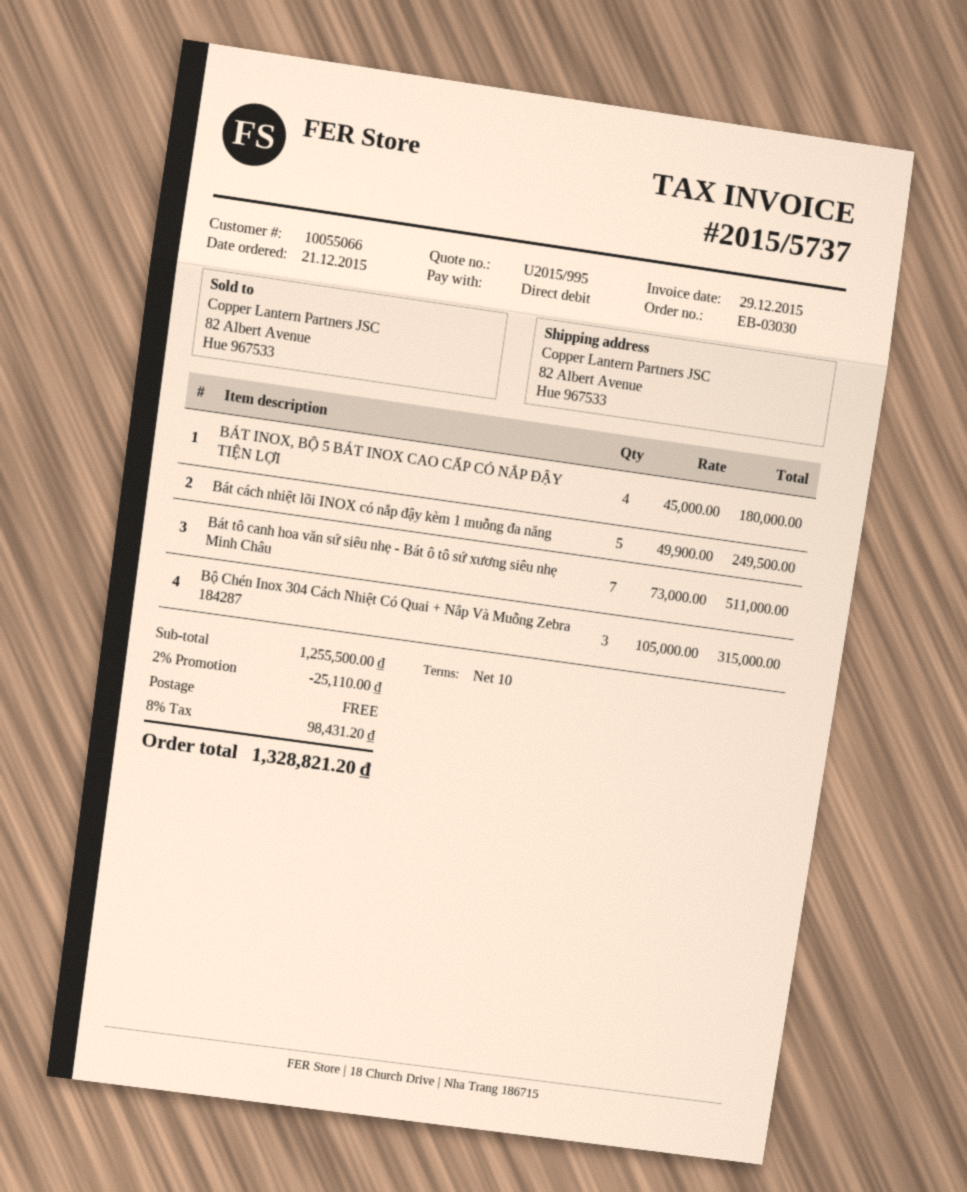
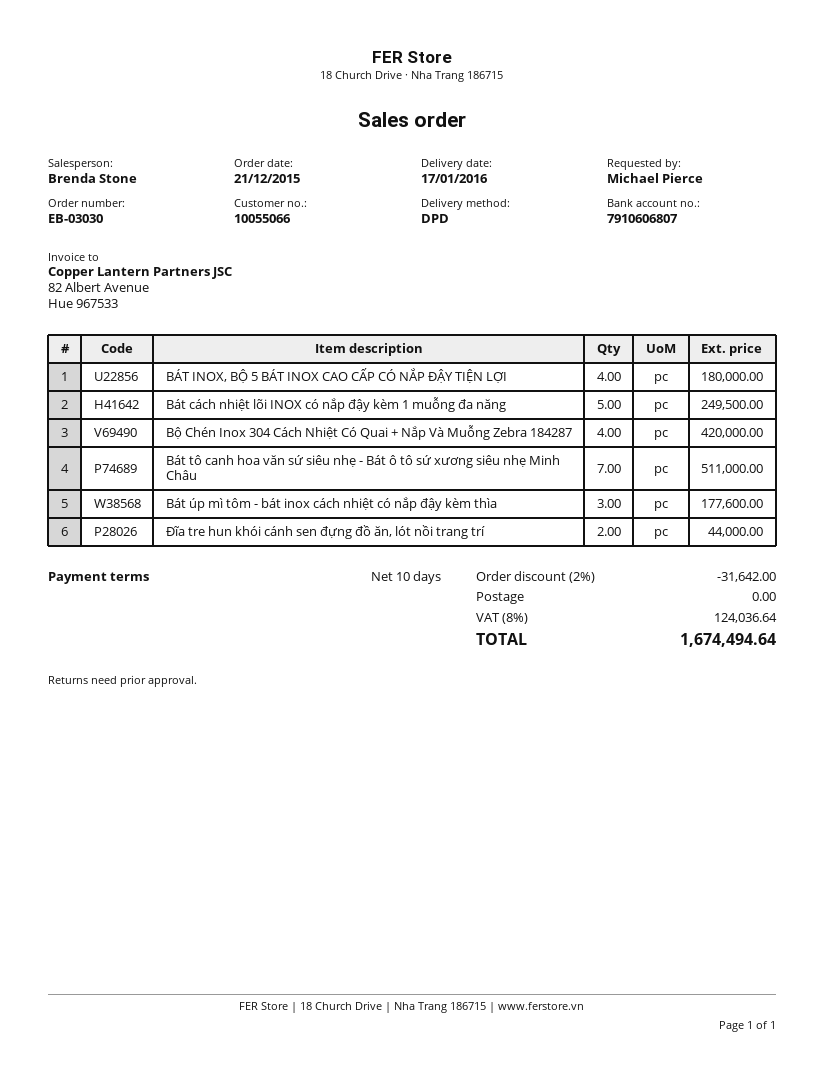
Bộ Chén Inox 304 Cách Nhiệt Có Quai + Nắp Và Muỗng Zebra 184287: 3 for 315000.00 -> 4 for 420000.00
Bát úp mì tôm - bát inox cách nhiệt có nắp đậy kèm thìa: none -> 3 for 177600.00
Đĩa tre hun khói cánh sen đựng đồ ăn, lót nồi trang trí: none -> 2 for 44000.00
discount: 2% = 25110.00 -> 2% = 31642.00
tax: 8% = 98431.20 -> 8% = 124036.64
total: 1328821.20 -> 1674494.64

